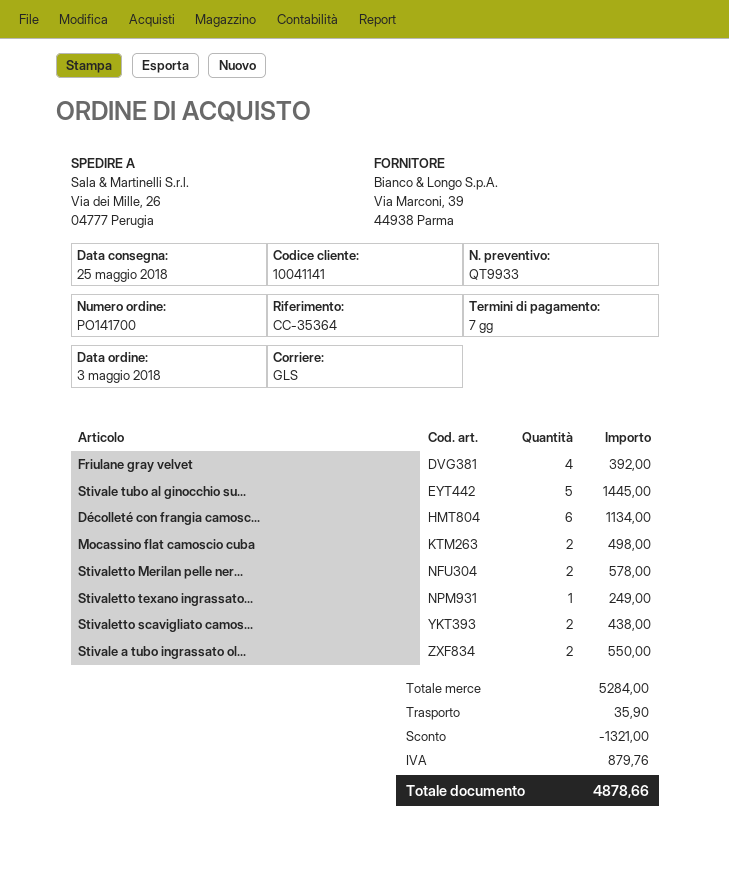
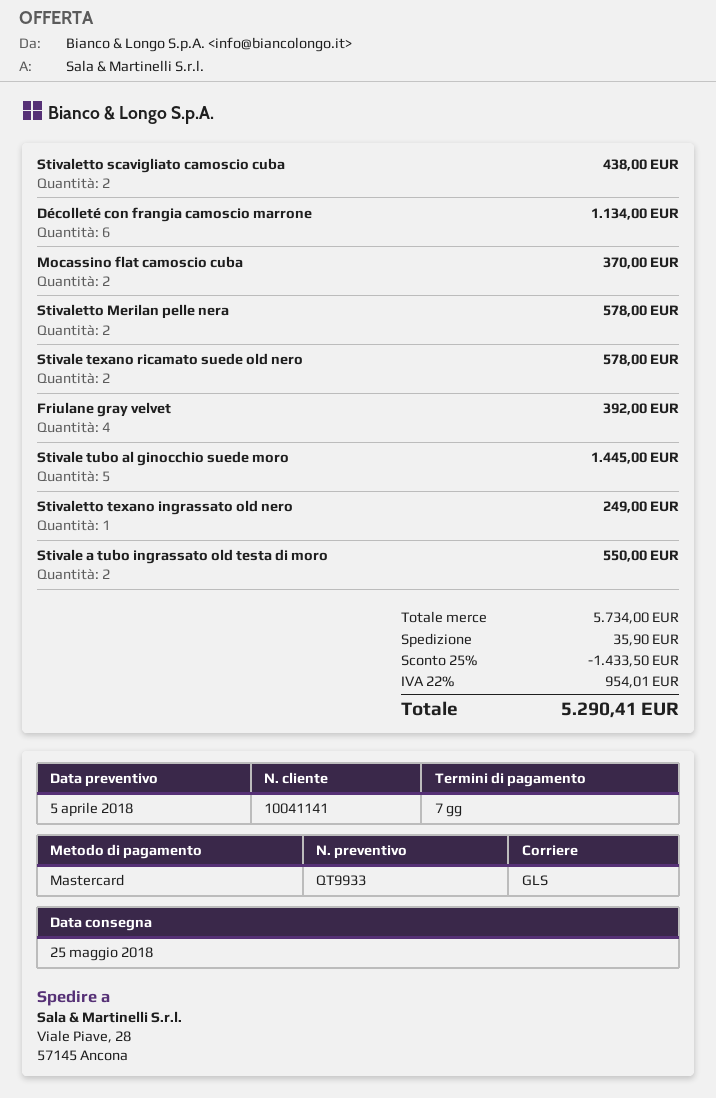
ship to: Via dei Mille, 26, 04777 Perugia -> Viale Piave, 28, 57145 Ancona
Mocassino flat camoscio cuba: 2 for 498.00 -> 2 for 370.00
Stivale texano ricamato suede old nero: none -> 2 for 578.00
subtotal: 5284.00 -> 5734.00
discount: 1321.00 -> 1433.50
tax: 879.76 -> 954.01
total: 4878.66 -> 5290.41

